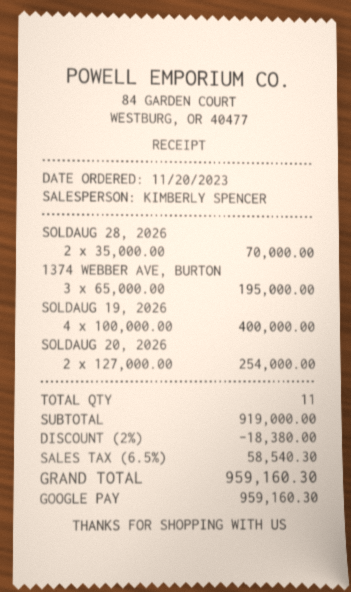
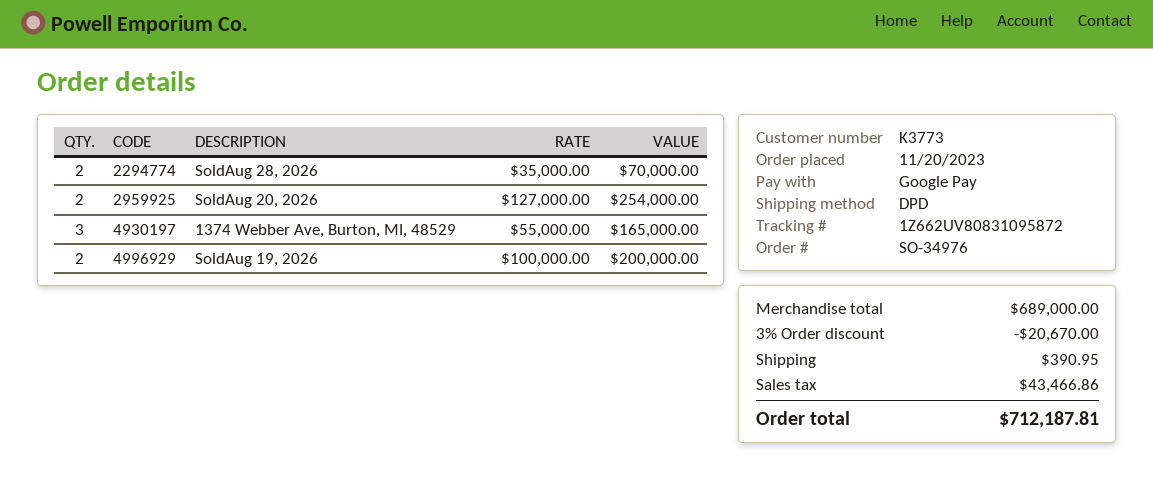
1374 WEBBER AVE, BURTON: 3 x 65000.00 = 195000.00 -> 3 x 55000.00 = 165000.00
SOLDAUG 19, 2026: 4 x 100000.00 = 400000.00 -> 2 x 100000.00 = 200000.00
subtotal: 919000.00 -> 689000.00
discount: 2% = 18380.00 -> 3% = 20670.00
shipping: none -> 390.95
tax: 58540.30 -> 43466.86
total: 959160.30 -> 712187.81

